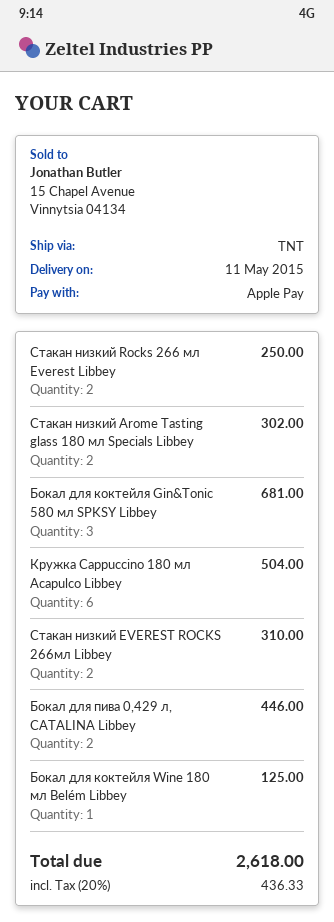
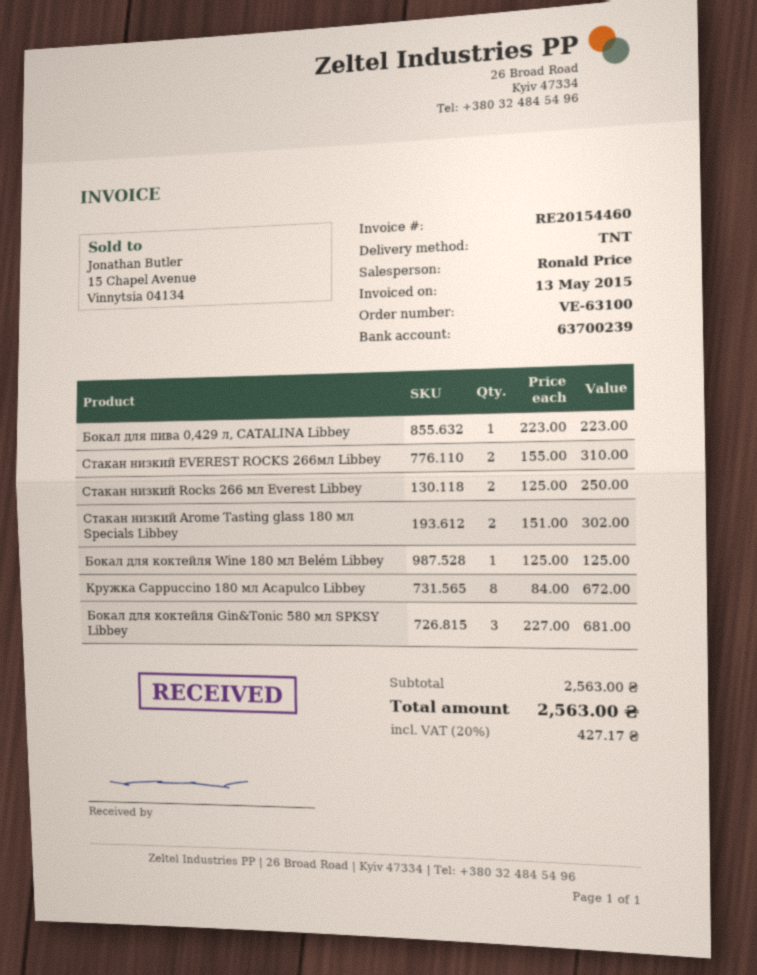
Кружка Cappuccino 180 мл Acapulco Libbey: 6 for 504.00 -> 8 for 672.00
Бокал для пива 0,429 л, CATALINA Libbey: 2 for 446.00 -> 1 for 223.00
tax: 20% = 436.33 -> 20% = 427.17
total: 2618.00 -> 2563.00

